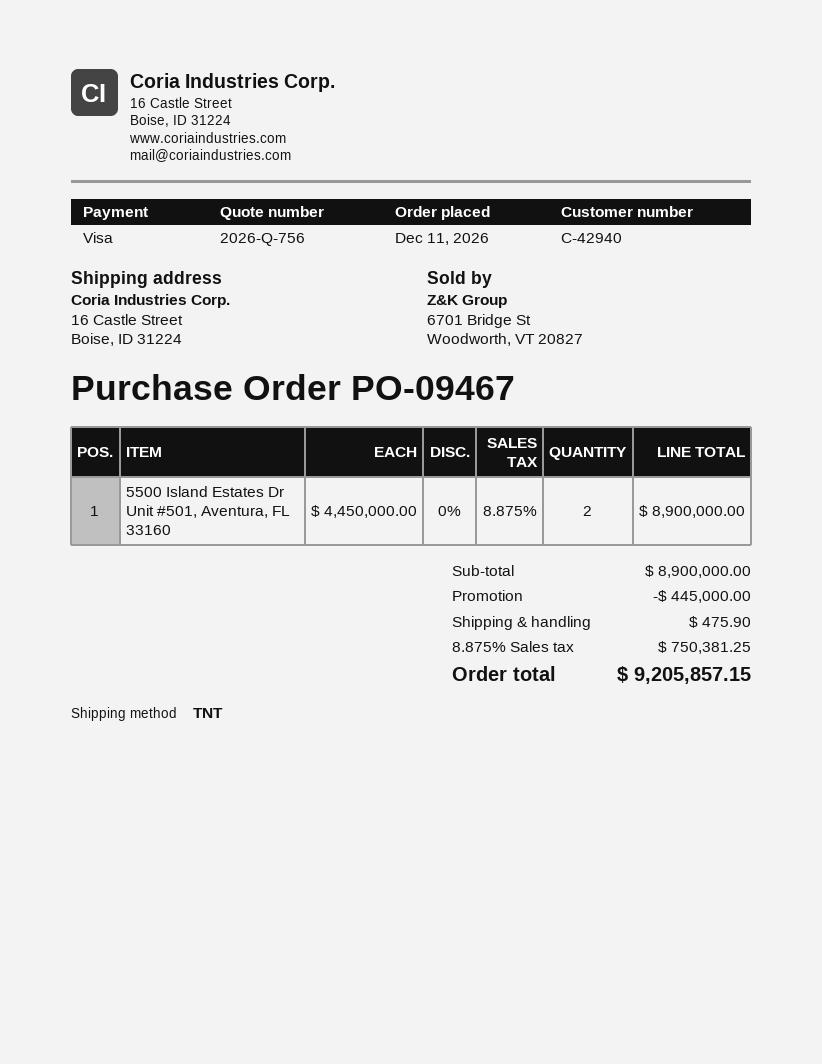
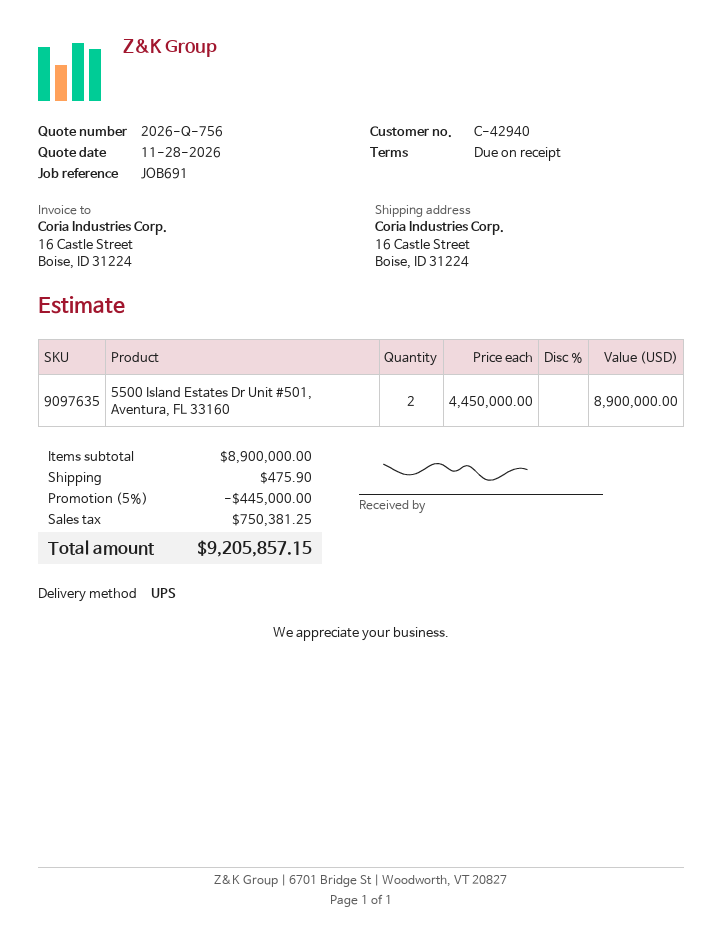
shipping method: TNT -> UPS

